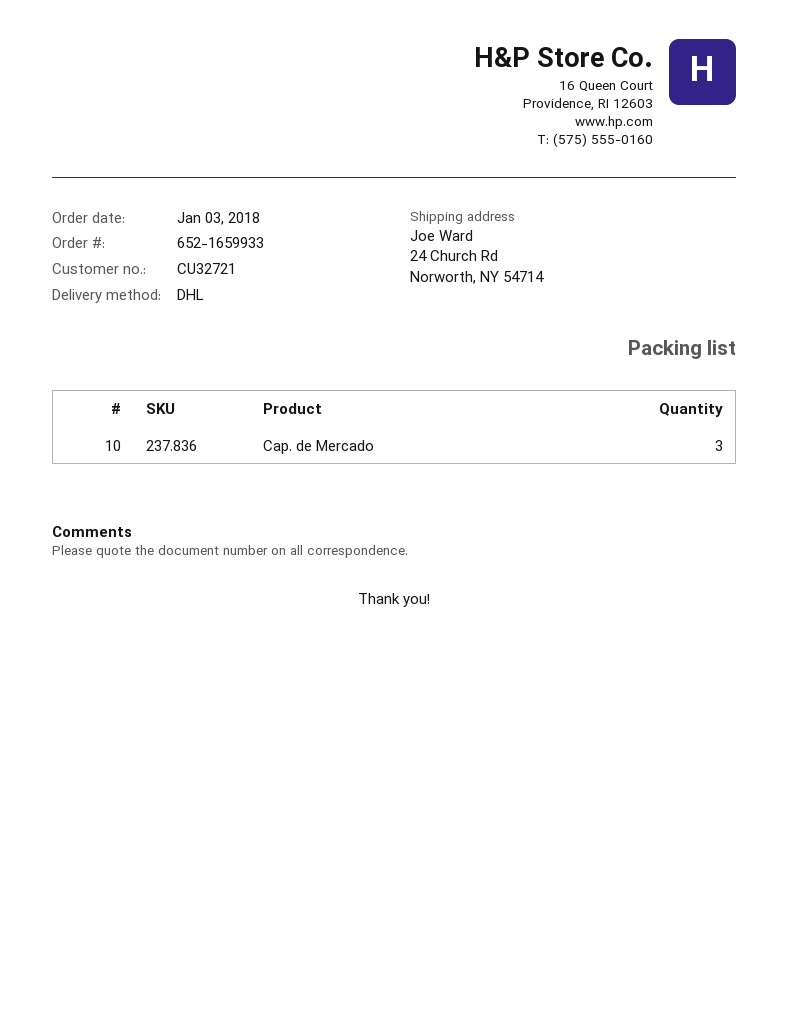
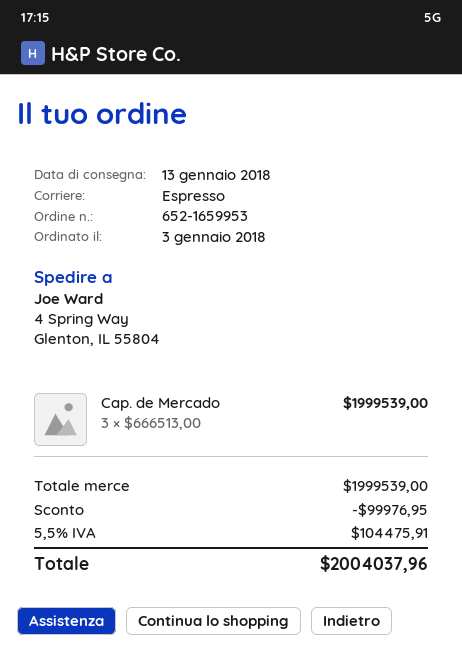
order number: 652-1659933 -> 652-1659953
shipping method: DHL -> express
ship to: 24 Church Rd, Norworth, NY 54714 -> 4 Spring Way, Glenton, IL 55804

